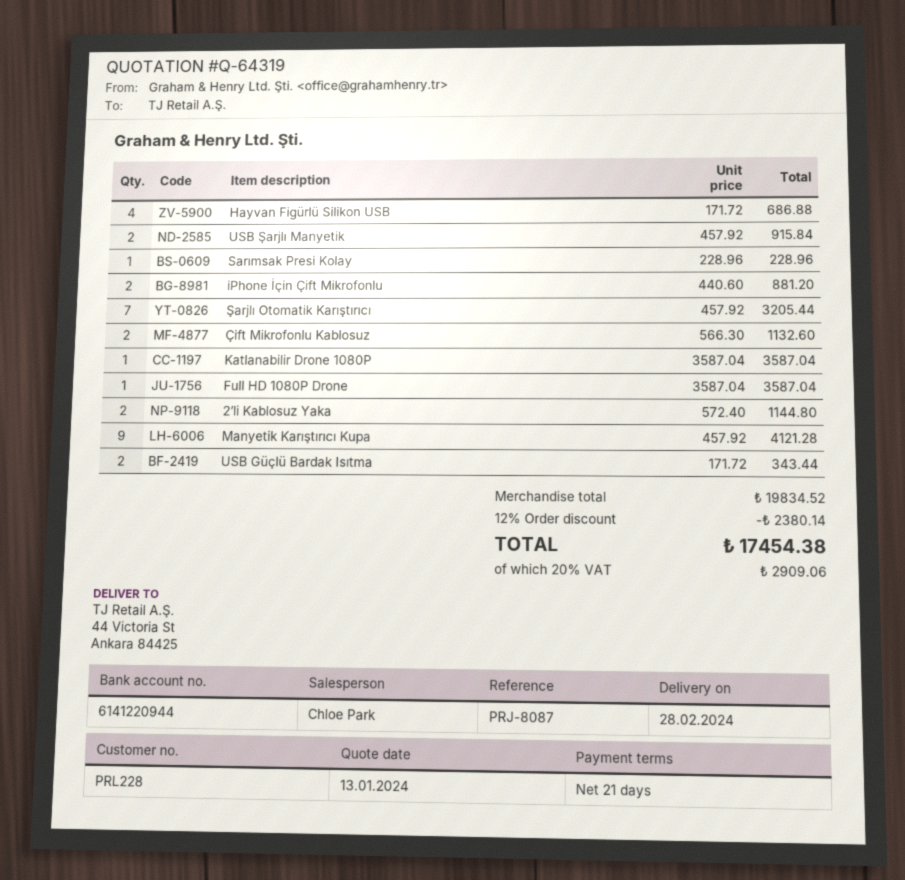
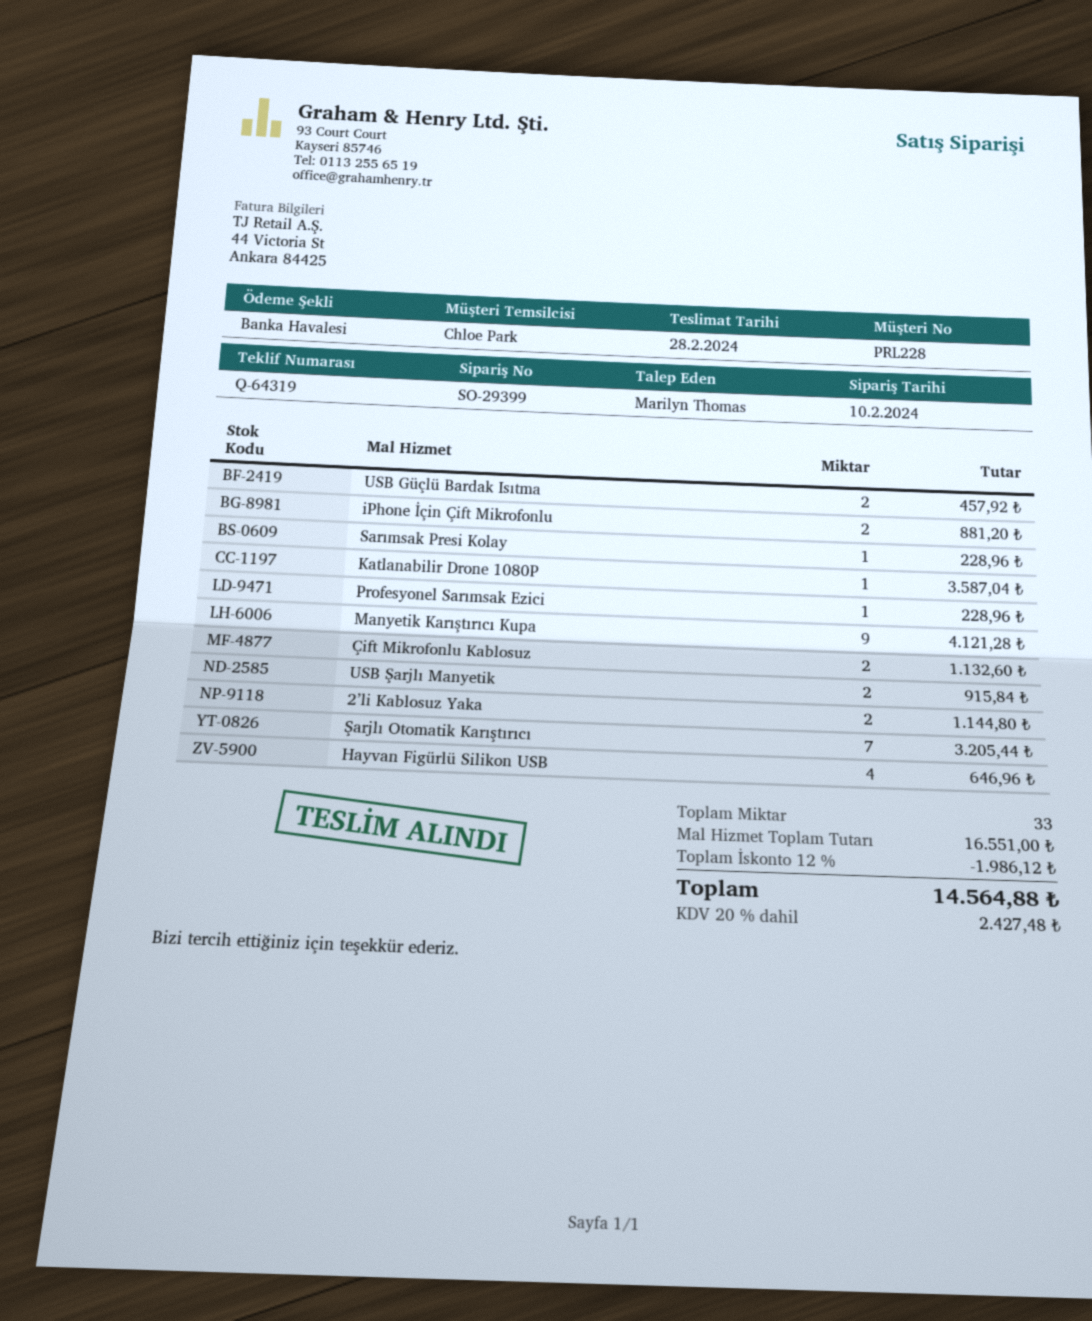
Hayvan Figürlü Silikon USB: 4 for 686.88 -> 4 for 646.96
Full HD 1080P Drone: 1 for 3587.04 -> none
USB Güçlü Bardak Isıtma: 2 for 343.44 -> 2 for 457.92
Profesyonel Sarımsak Ezici: none -> 1 for 228.96
subtotal: 19834.52 -> 16551.00
discount: 12% = 2380.14 -> 12% = 1986.12
tax: 20% = 2909.06 -> 20% = 2427.48
total: 17454.38 -> 14564.88

